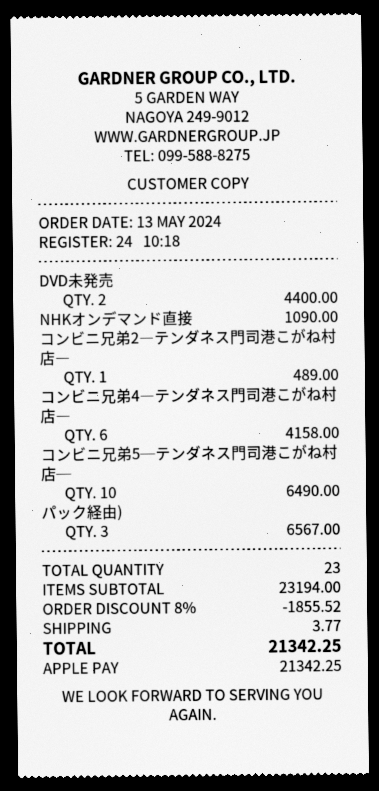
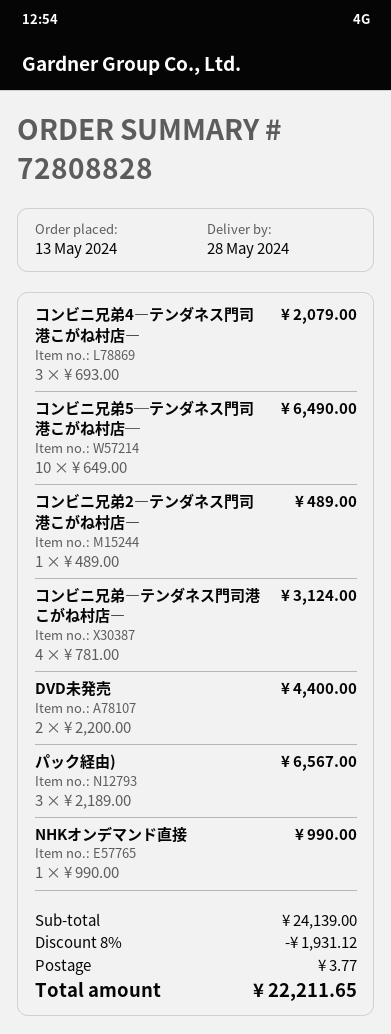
NHKオンデマンド直接: 1 for 1090.00 -> 1 for 990.00
コンビニ兄弟4―テンダネス門司港こがね村店―: 6 for 4158.00 -> 3 for 2079.00
コンビニ兄弟―テンダネス門司港こがね村店―: none -> 4 for 3124.00
subtotal: 23194.00 -> 24139.00
discount: 8% = 1855.52 -> 8% = 1931.12
total: 21342.25 -> 22211.65

